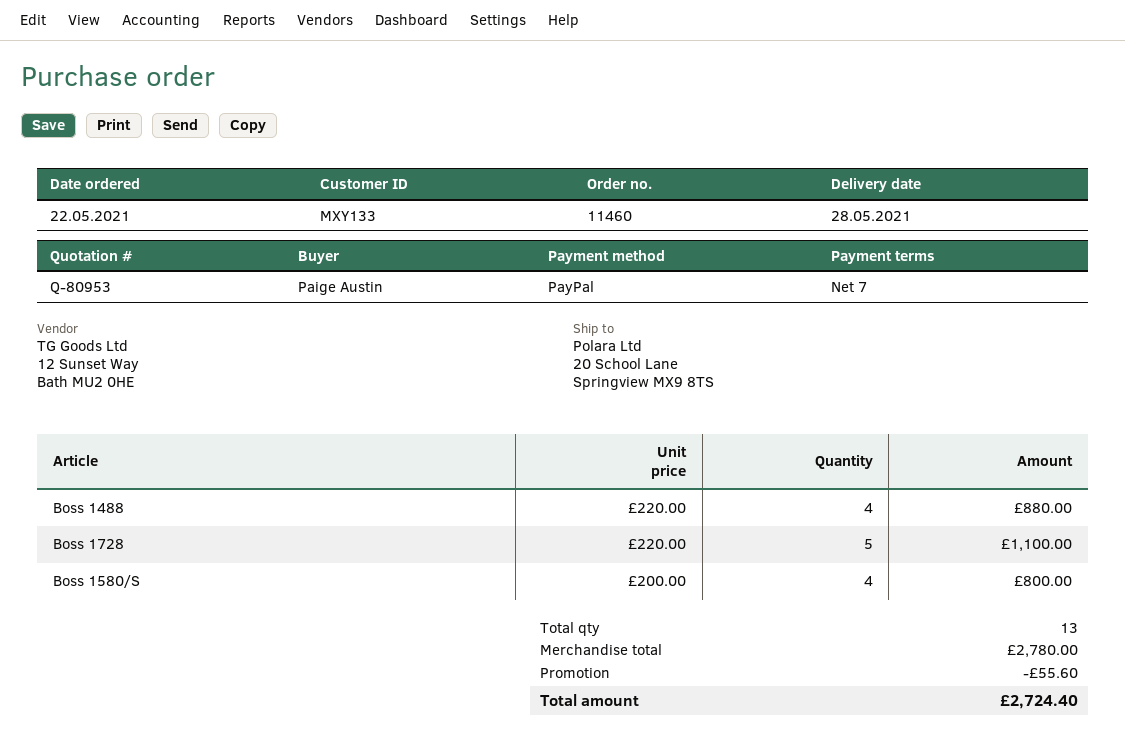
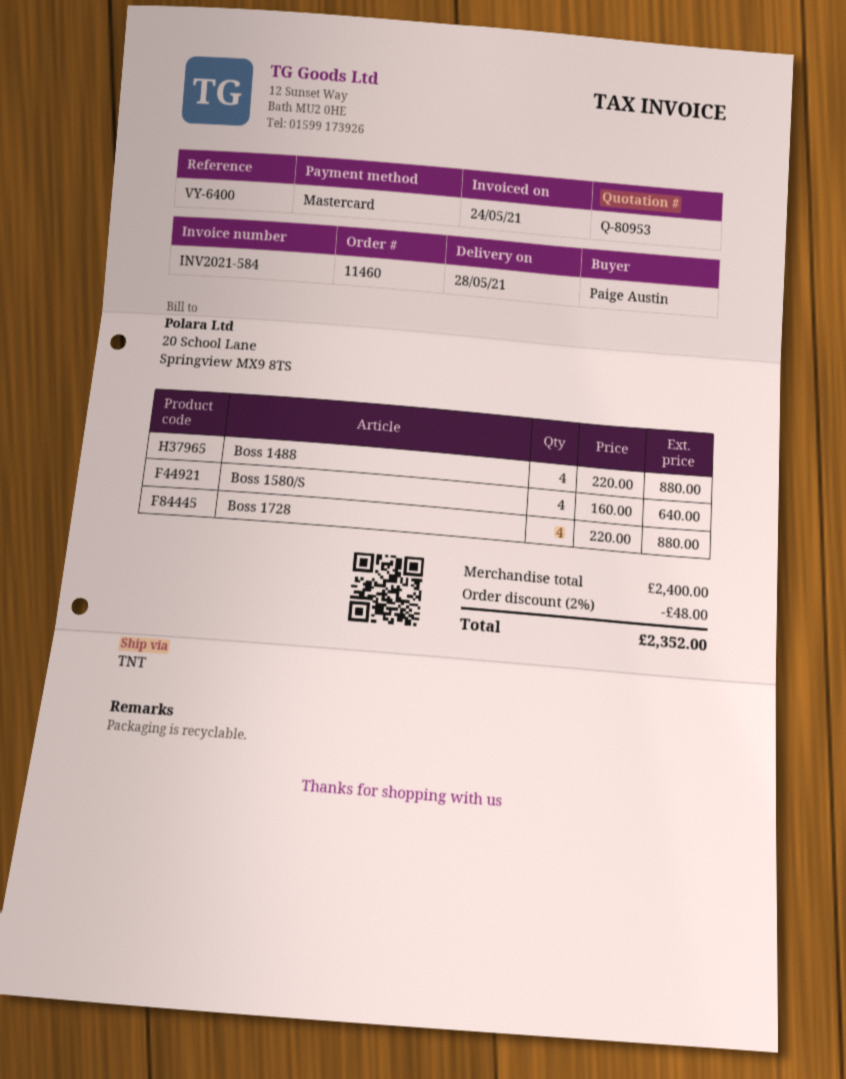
payment method: PayPal -> Mastercard
Boss 1728: 5 x 220.00 = 1100.00 -> 4 x 220.00 = 880.00
Boss 1580/S: 4 x 200.00 = 800.00 -> 4 x 160.00 = 640.00
subtotal: 2780.00 -> 2400.00
discount: 55.60 -> 48.00
total: 2724.40 -> 2352.00

